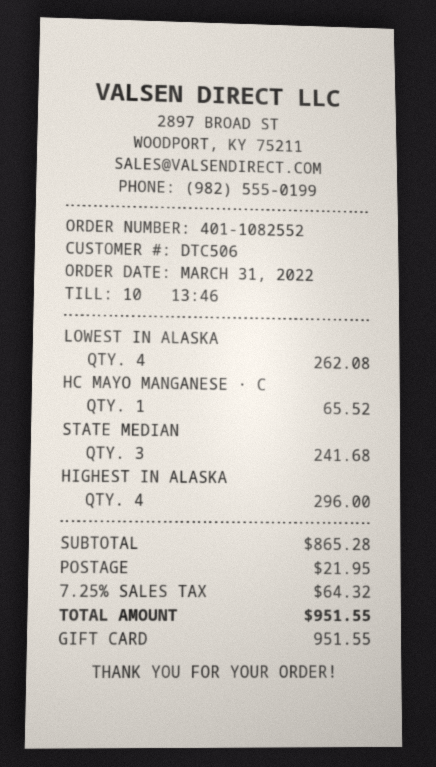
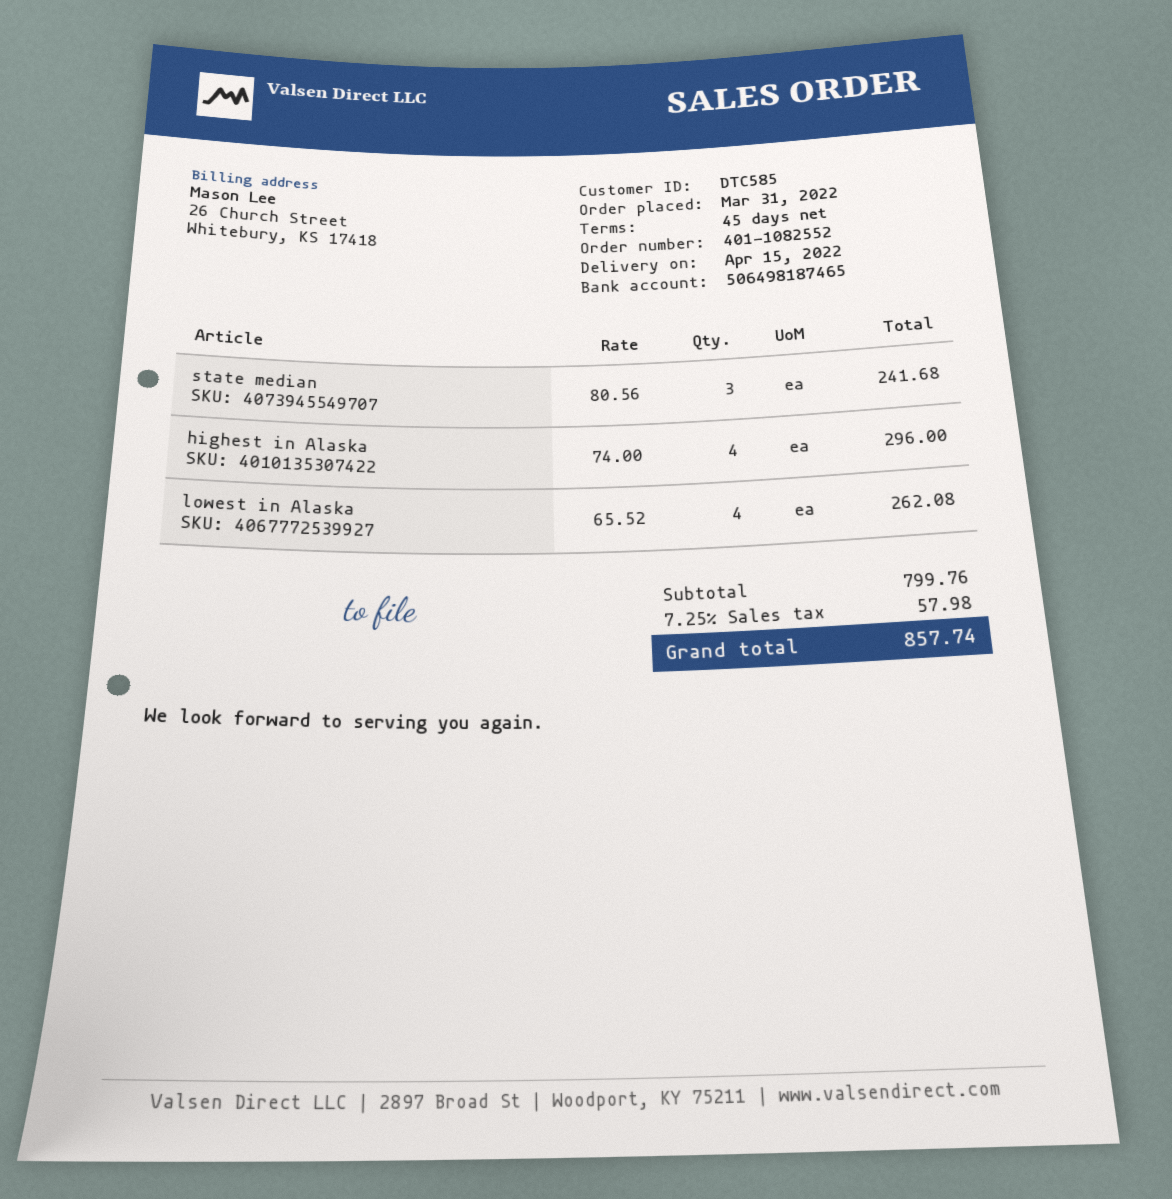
customer number: DTC506 -> DTC585
HC MAYO MANGANESE · C: 1 for 65.52 -> none
subtotal: 865.28 -> 799.76
shipping: 21.95 -> none
tax: 7.25% = 64.32 -> 7.25% = 57.98
total: 951.55 -> 857.74

